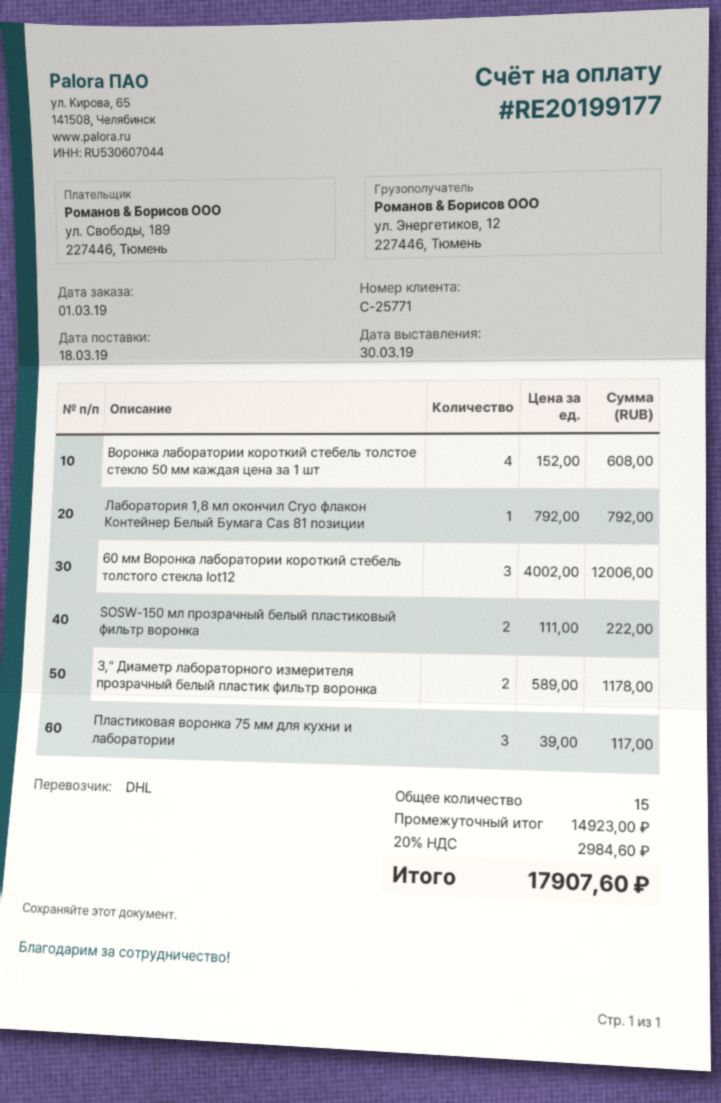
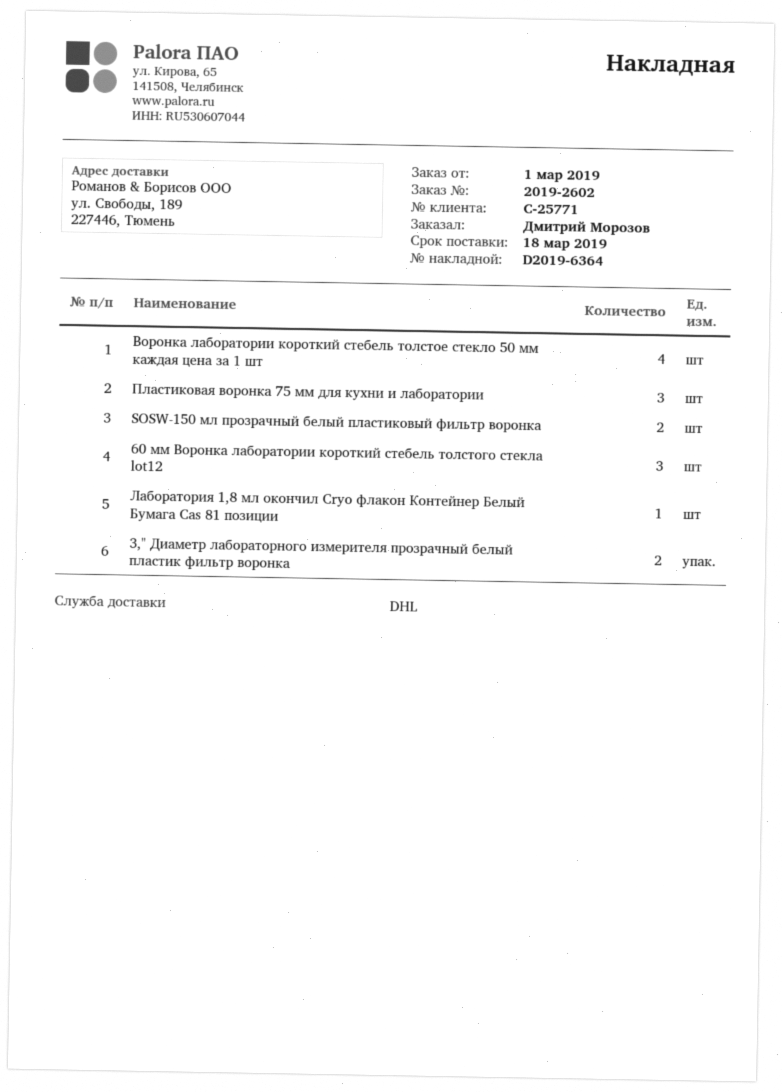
ship to: ул. Энергетиков, 12, 227446, Тюмень -> ул. Свободы, 189, 227446, Тюмень

